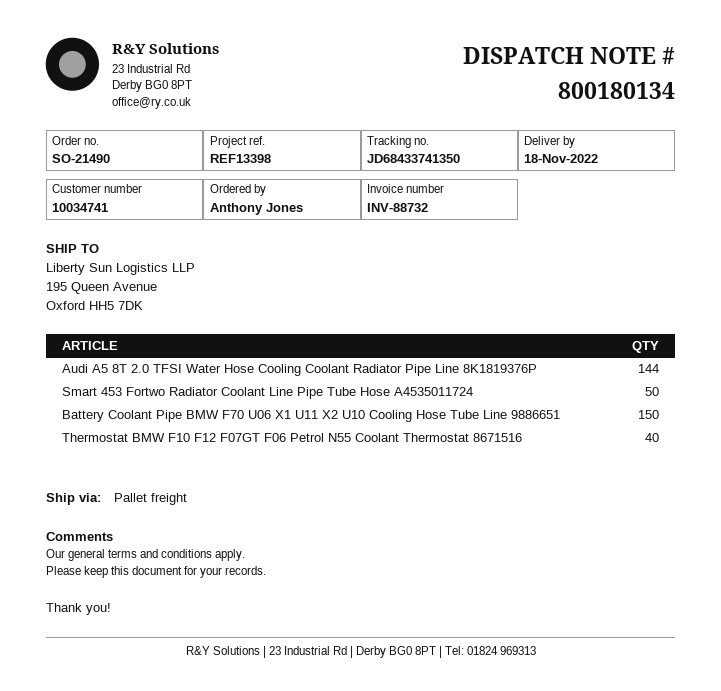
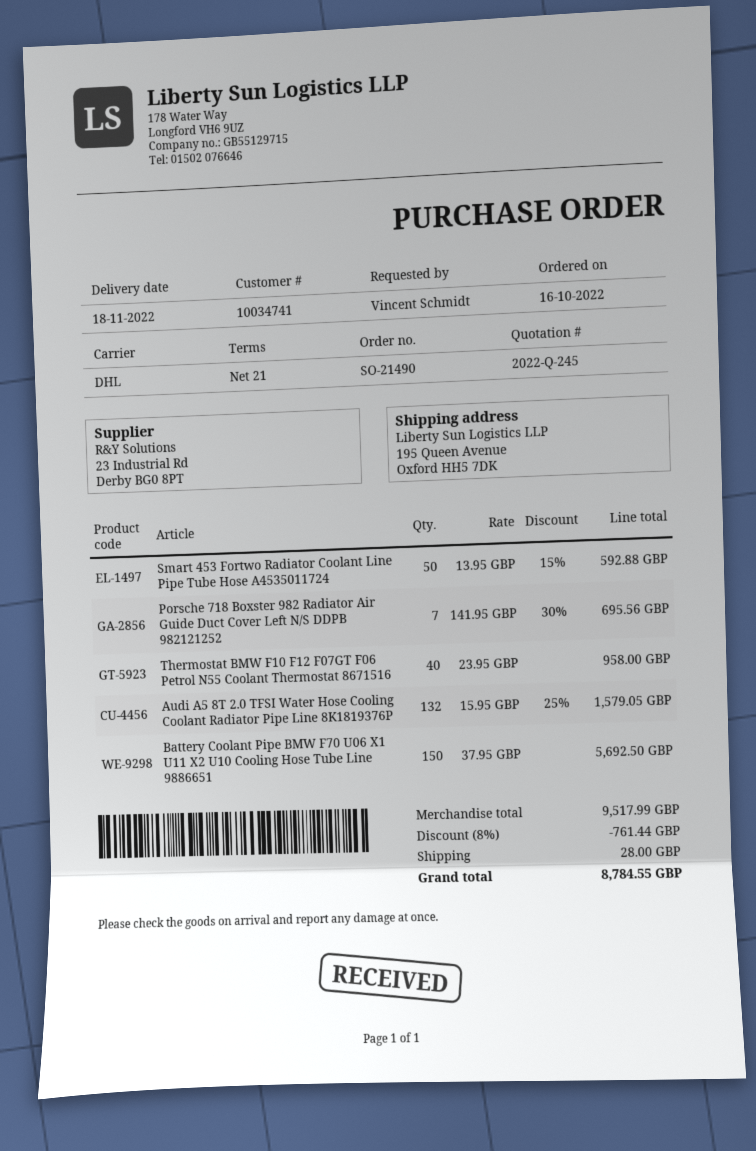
ordered by: Anthony Jones -> Vincent Schmidt
shipping method: pallet freight -> DHL
Audi A5 8T 2.0 TFSI Water Hose Cooling Coolant Radiator Pipe Line 8K1819376P: 144 -> 132
Porsche 718 Boxster 982 Radiator Air Guide Duct Cover Left N/S DDPB 982121252: none -> 7

